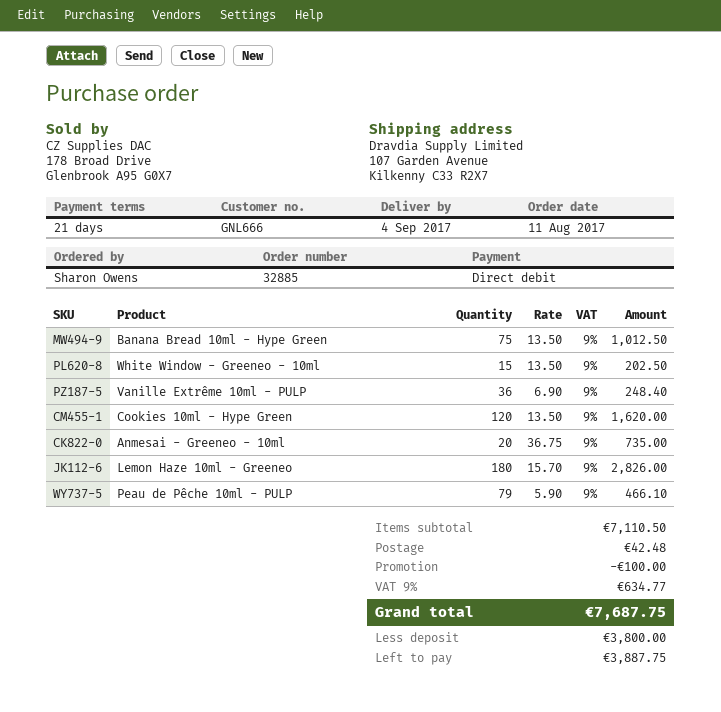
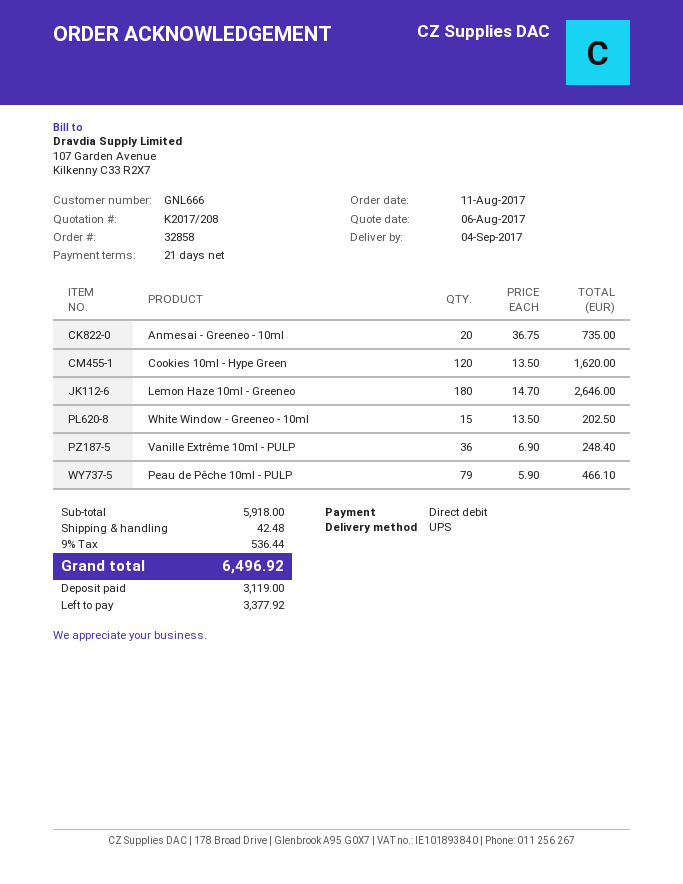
order number: 32885 -> 32858
Banana Bread 10ml - Hype Green: 75 x 13.50 = 1012.50 -> none
Lemon Haze 10ml - Greeneo: 180 x 15.70 = 2826.00 -> 180 x 14.70 = 2646.00
subtotal: 7110.50 -> 5918.00
discount: 100.00 -> none
tax: 9% = 634.77 -> 9% = 536.44
total: 7687.75 -> 6496.92
deposit: 3800.00 -> 3119.00
balance: 3887.75 -> 3377.92

